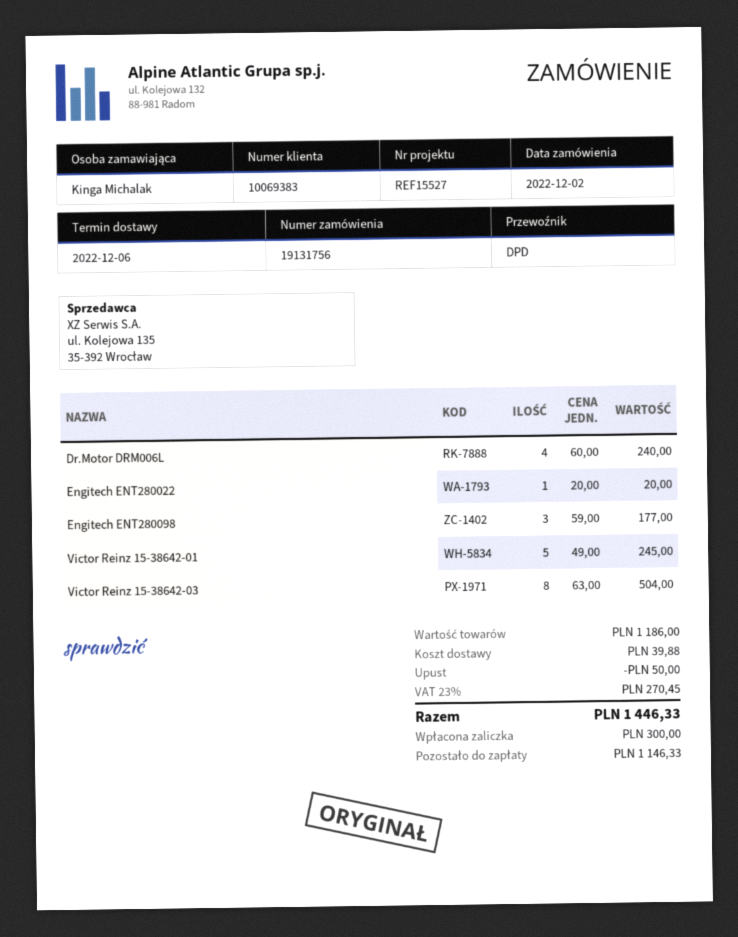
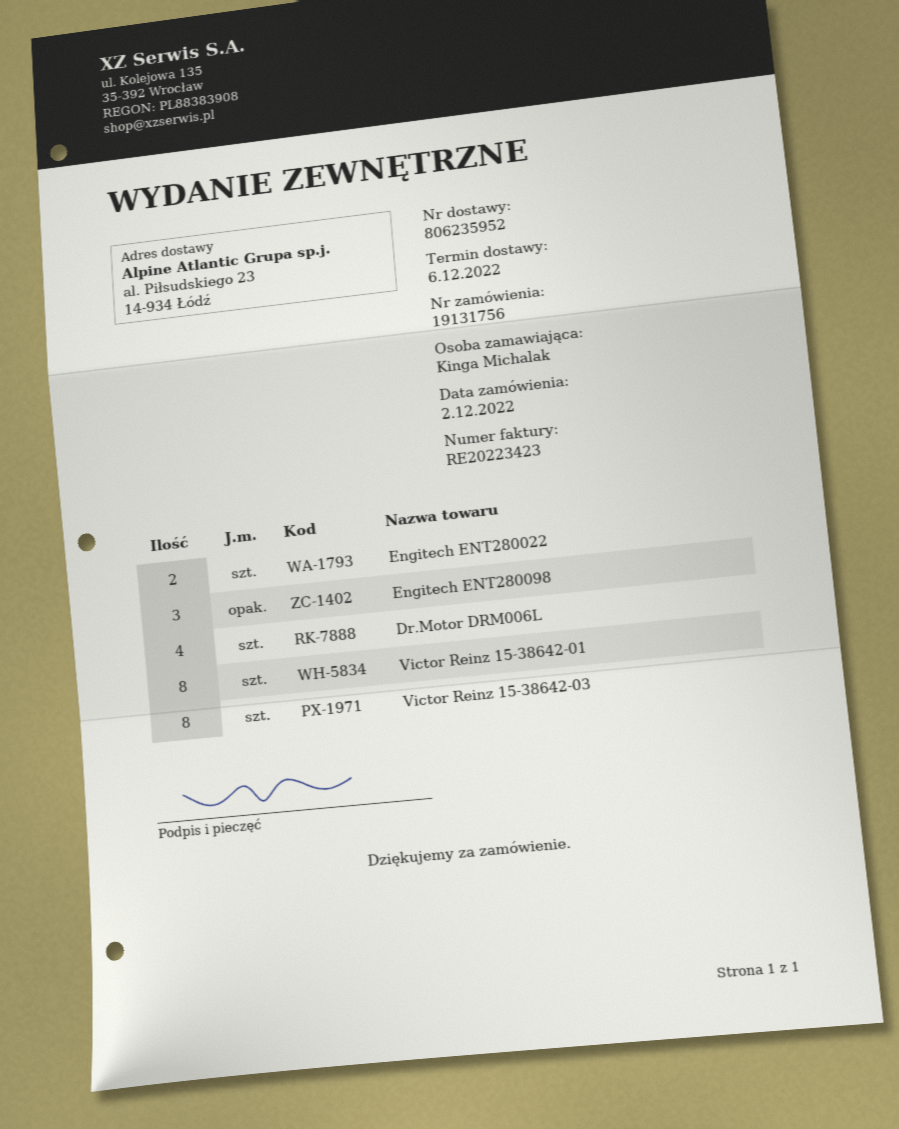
Engitech ENT280022: 1 -> 2
Victor Reinz 15-38642-01: 5 -> 8

